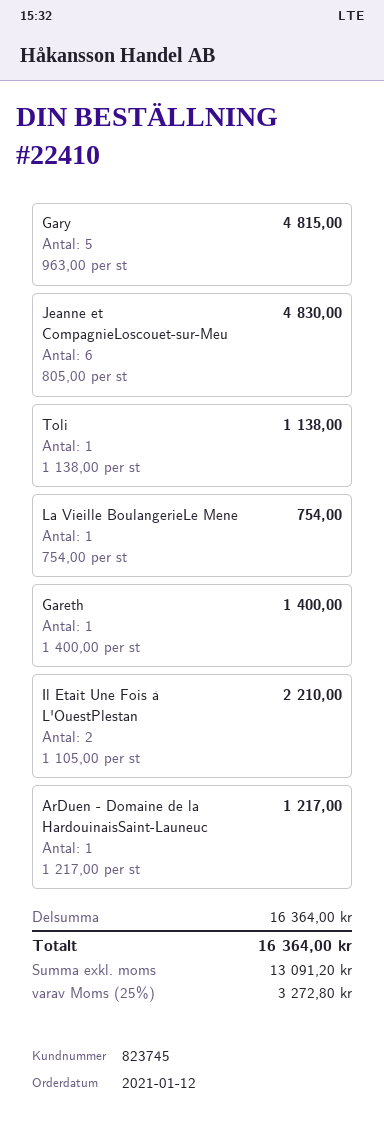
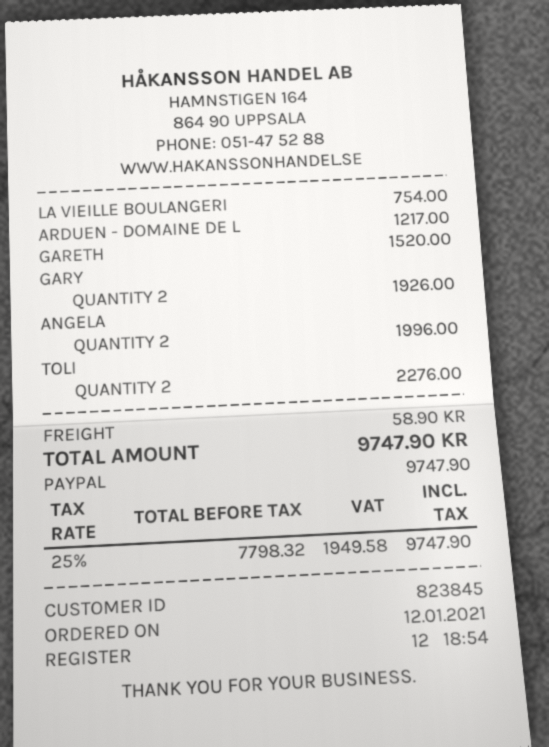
customer number: 823745 -> 823845
Gary: 5 for 4815.00 -> 2 for 1926.00
Jeanne et CompagnieLoscouet-sur-Meu: 6 for 4830.00 -> none
Toli: 1 for 1138.00 -> 2 for 2276.00
Gareth: 1 for 1400.00 -> 1 for 1520.00
Il Etait Une Fois à L'OuestPlestan: 2 for 2210.00 -> none
ANGELA: none -> 2 for 1996.00
shipping: none -> 58.90
net: 13091.20 -> 7798.32
tax: 25% = 3272.80 -> 25% = 1949.58
total: 16364.00 -> 9747.90

